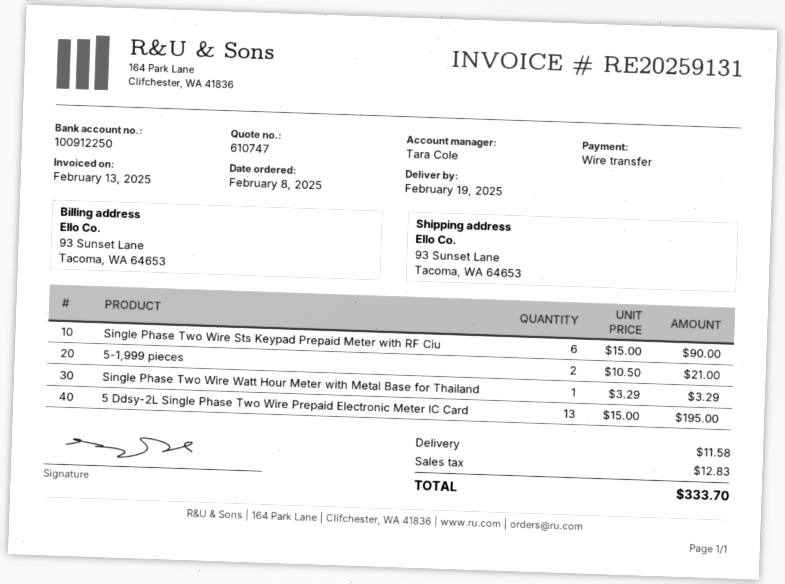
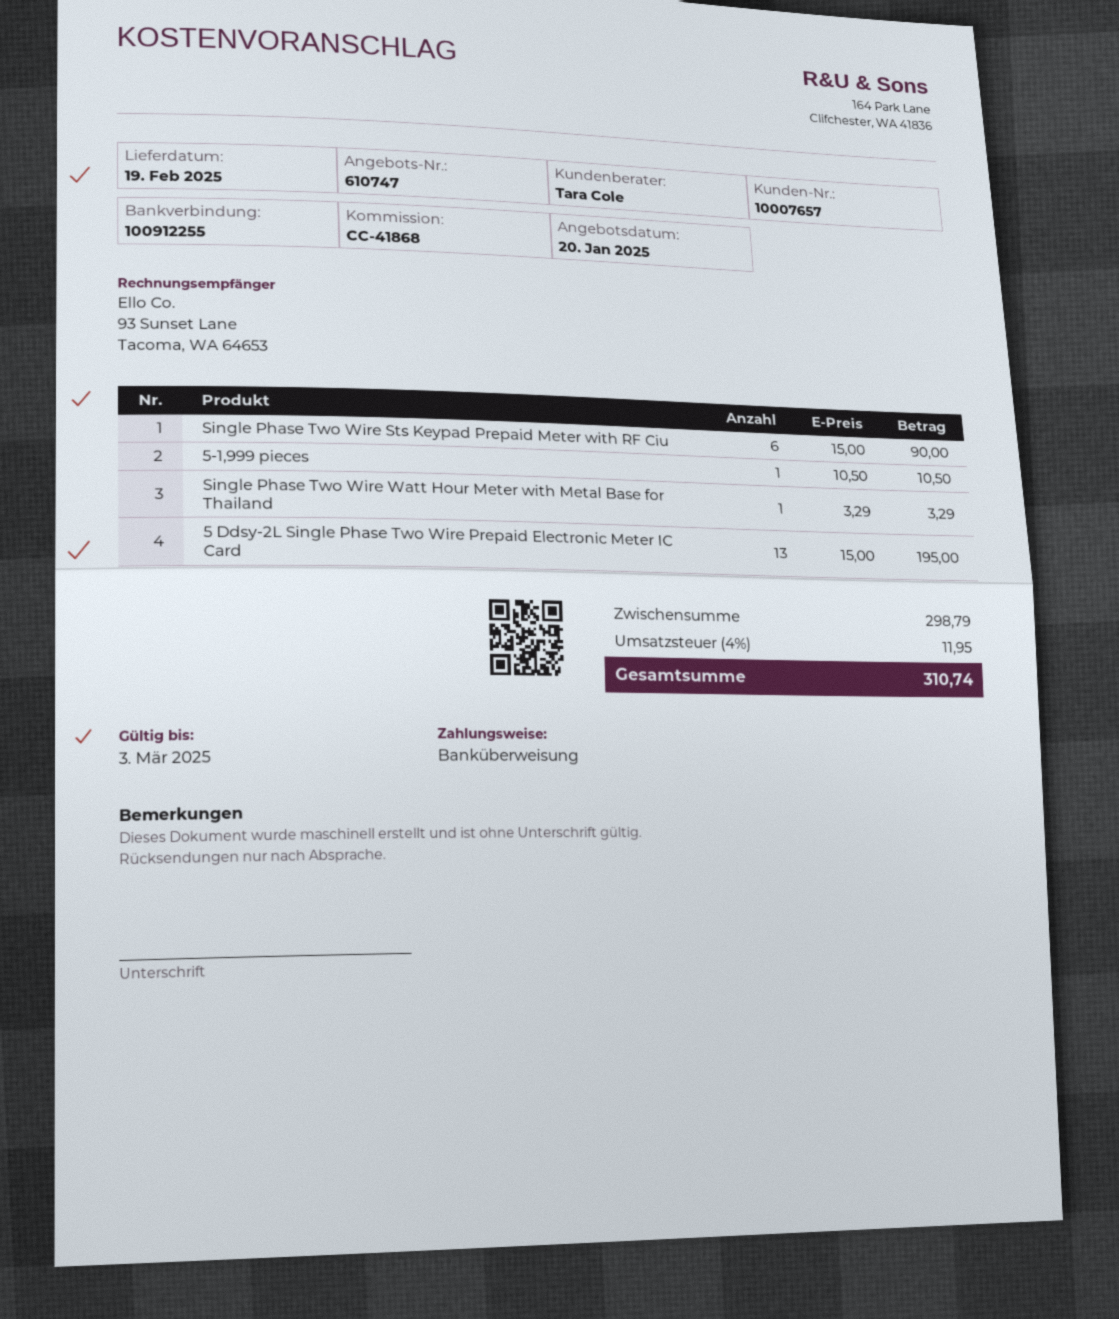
bank account: 100912250 -> 100912255
5-1,999 pieces: 2 x 10.50 = 21.00 -> 1 x 10.50 = 10.50
shipping: 11.58 -> none
tax: 12.83 -> 11.95
total: 333.70 -> 310.74

